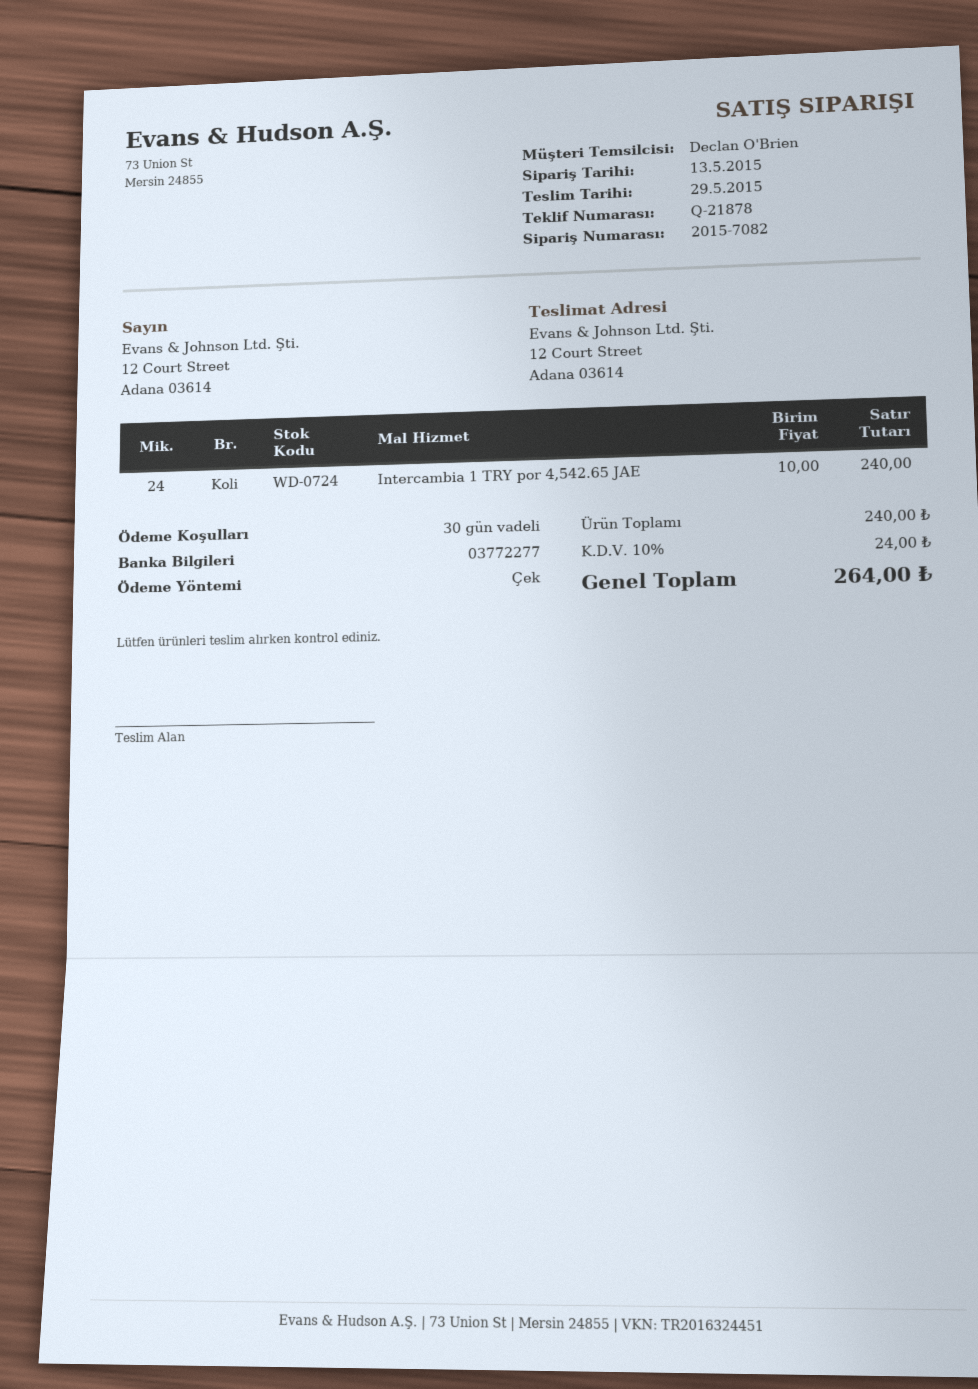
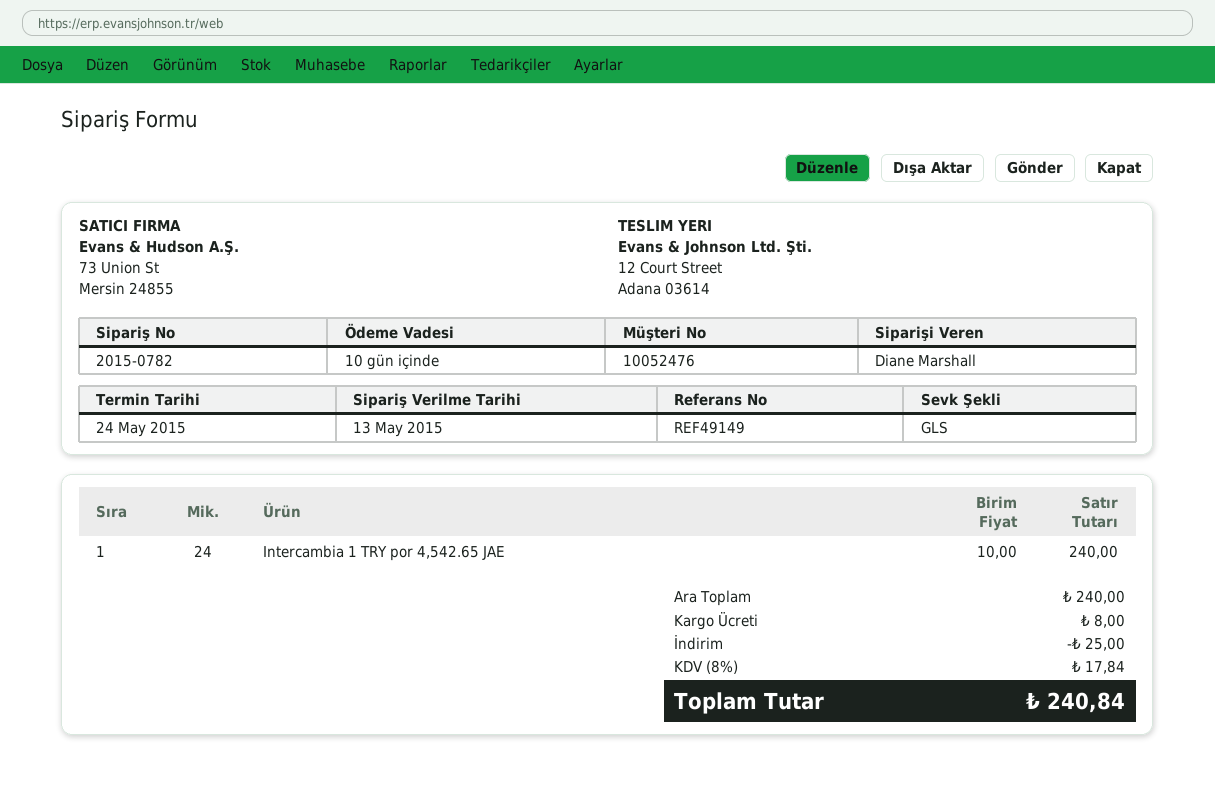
order number: 2015-7082 -> 2015-0782
delivery date: 2015-05-29 -> 2015-05-24
payment terms: 30 days -> 10 days
discount: none -> 25.00
shipping: none -> 8.00
tax: 10% = 24.00 -> 8% = 17.84
total: 264.00 -> 240.84

